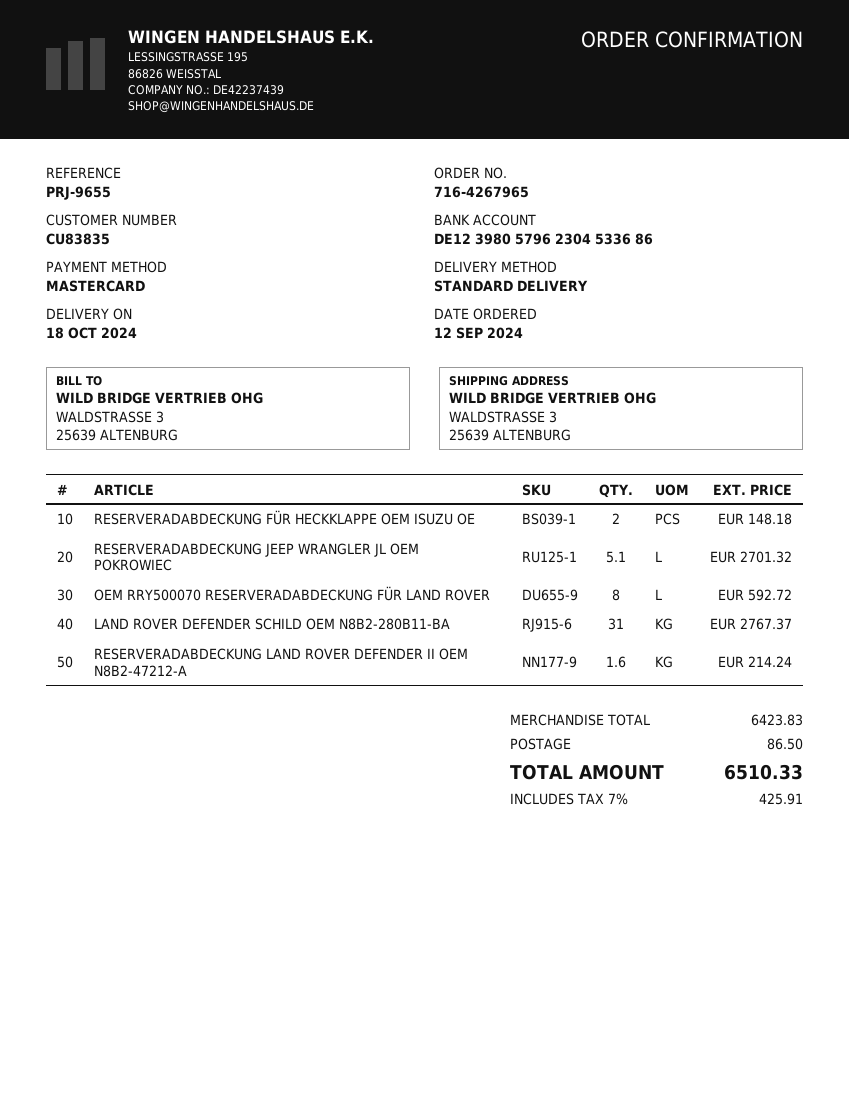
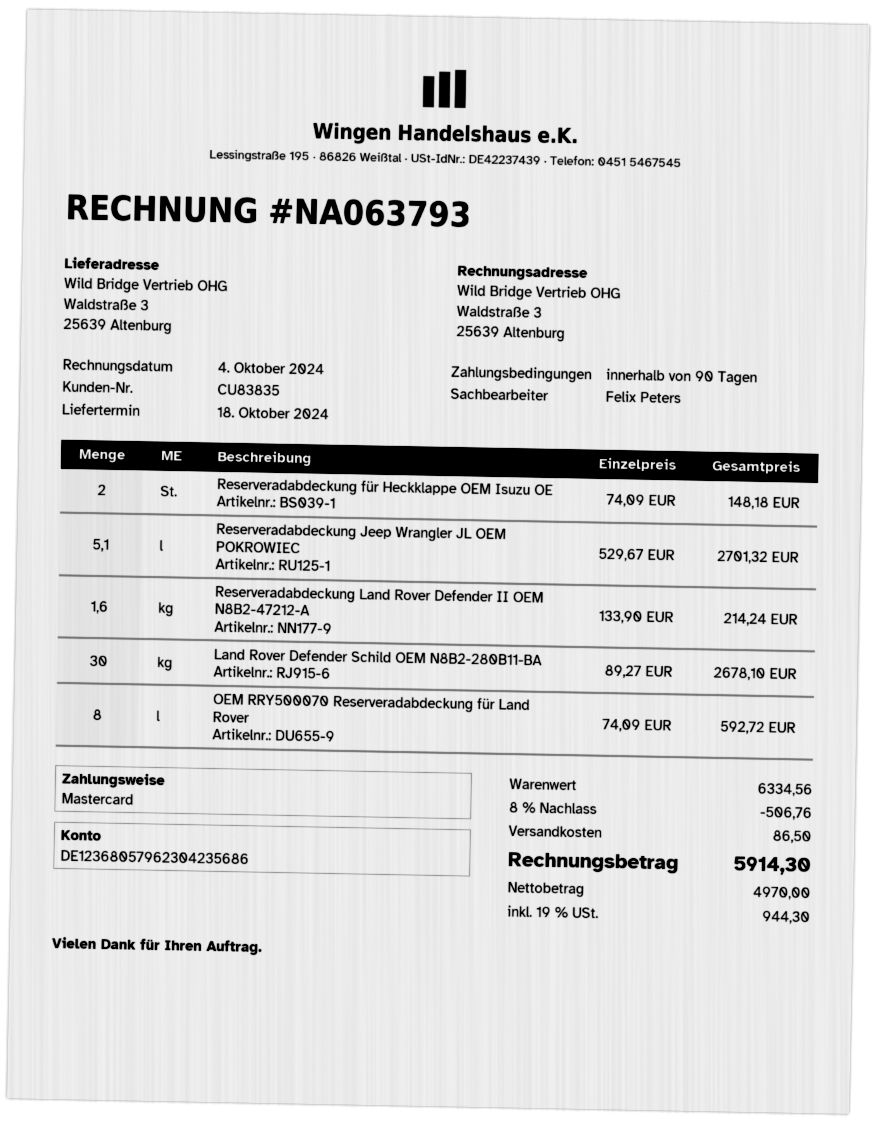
bank account: DE12398057962304533686 -> DE12368057962304235686
LAND ROVER DEFENDER SCHILD OEM N8B2-280B11-BA: 31 for 2767.37 -> 30 for 2678.10
subtotal: 6423.83 -> 6334.56
discount: none -> 8% = 506.76
tax: 7% = 425.91 -> 19% = 944.30
total: 6510.33 -> 5914.30

